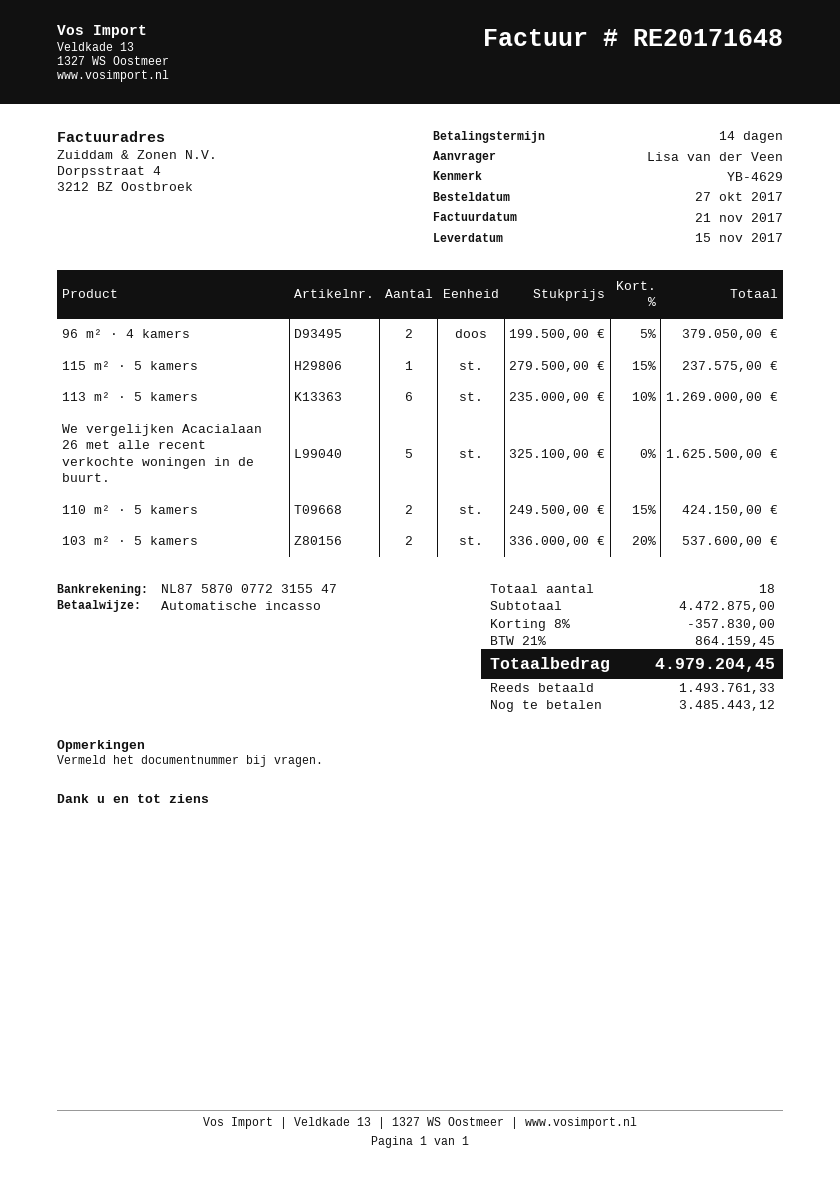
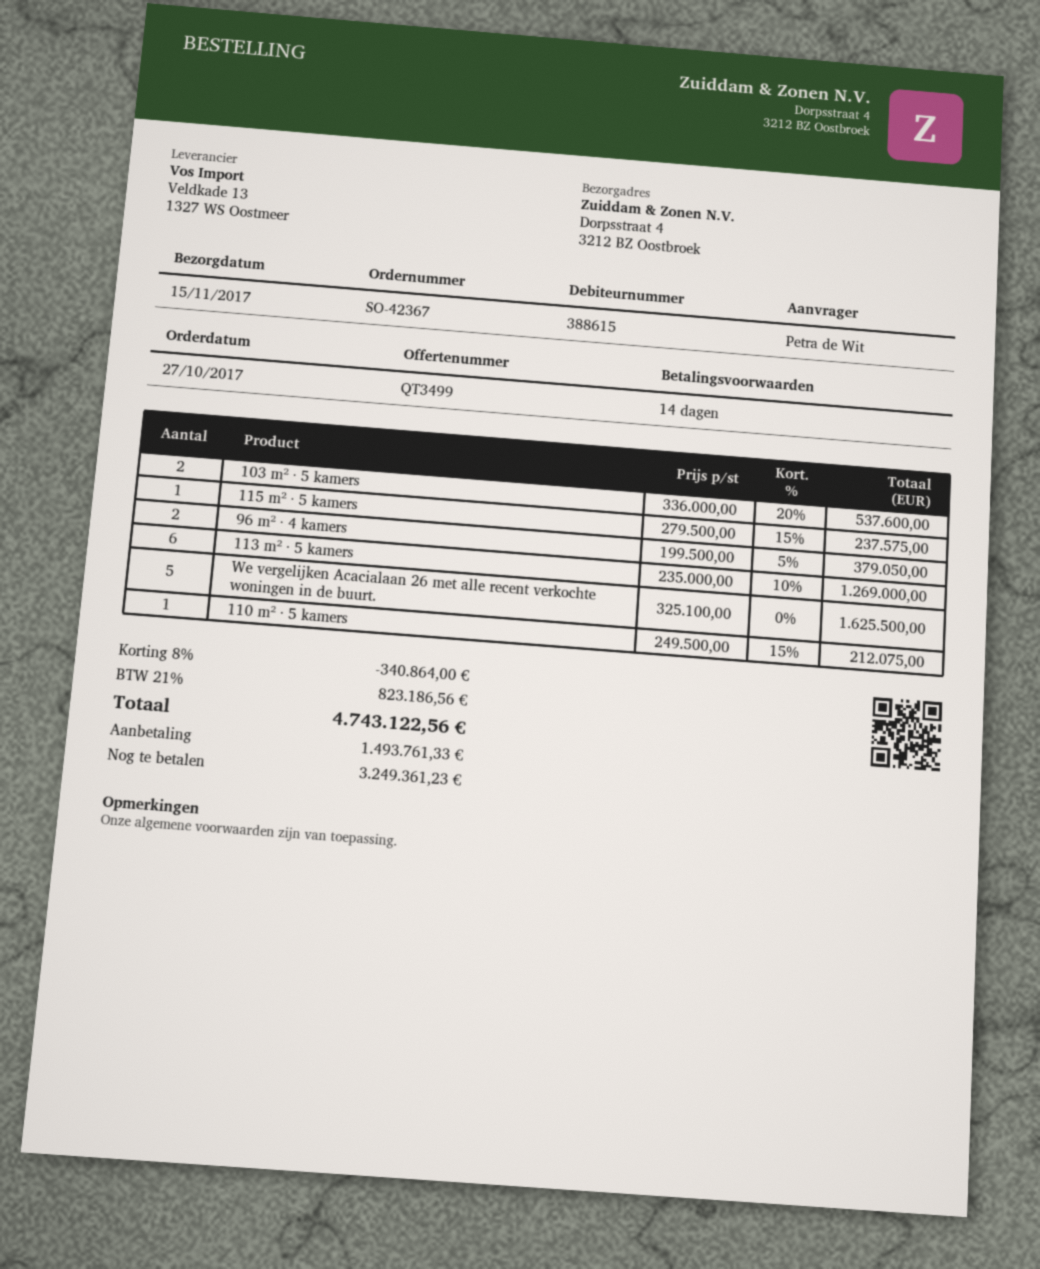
ordered by: Lisa van der Veen -> Petra de Wit
110 m² · 5 kamers: 2 x 249500.00 - 15% = 424150.00 -> 1 x 249500.00 - 15% = 212075.00
discount: 8% = 357830.00 -> 8% = 340864.00
tax: 21% = 864159.45 -> 21% = 823186.56
total: 4979204.45 -> 4743122.56
balance: 3485443.12 -> 3249361.23

